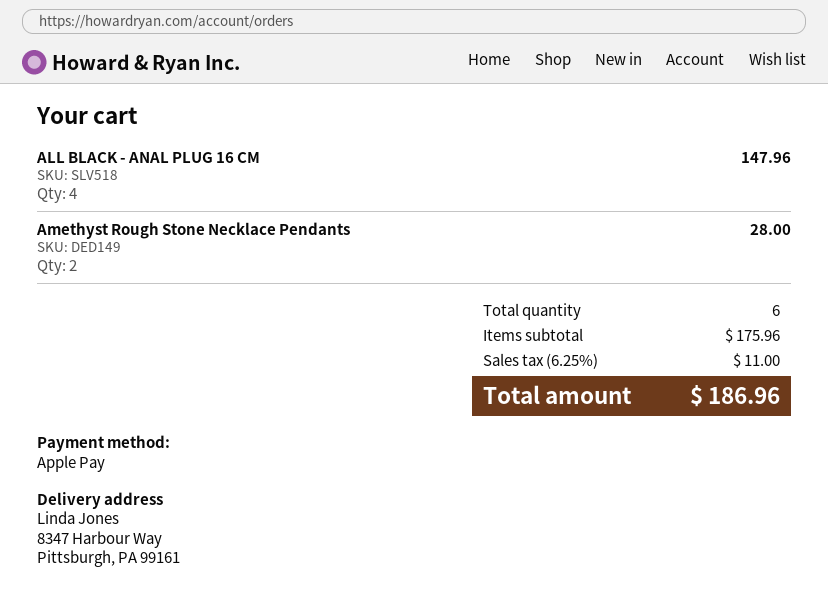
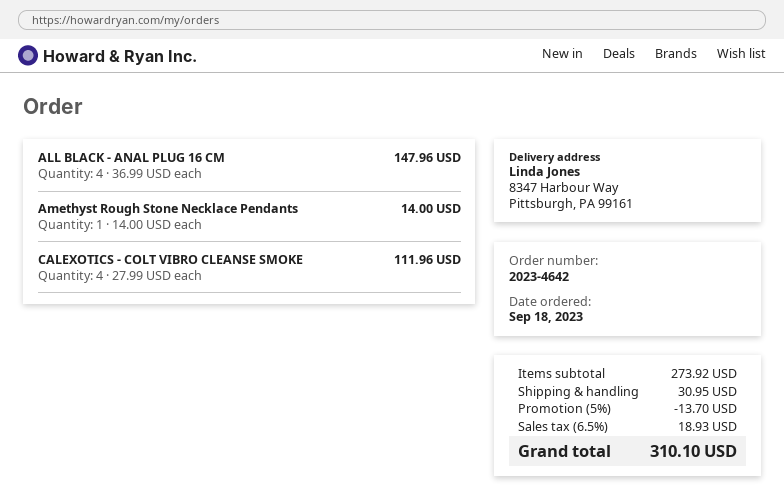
Amethyst Rough Stone Necklace Pendants: 2 for 28.00 -> 1 for 14.00
CALEXOTICS - COLT VIBRO CLEANSE SMOKE: none -> 4 for 111.96
subtotal: 175.96 -> 273.92
discount: none -> 5% = 13.70
shipping: none -> 30.95
tax: 6.25% = 11.00 -> 6.5% = 18.93
total: 186.96 -> 310.10

